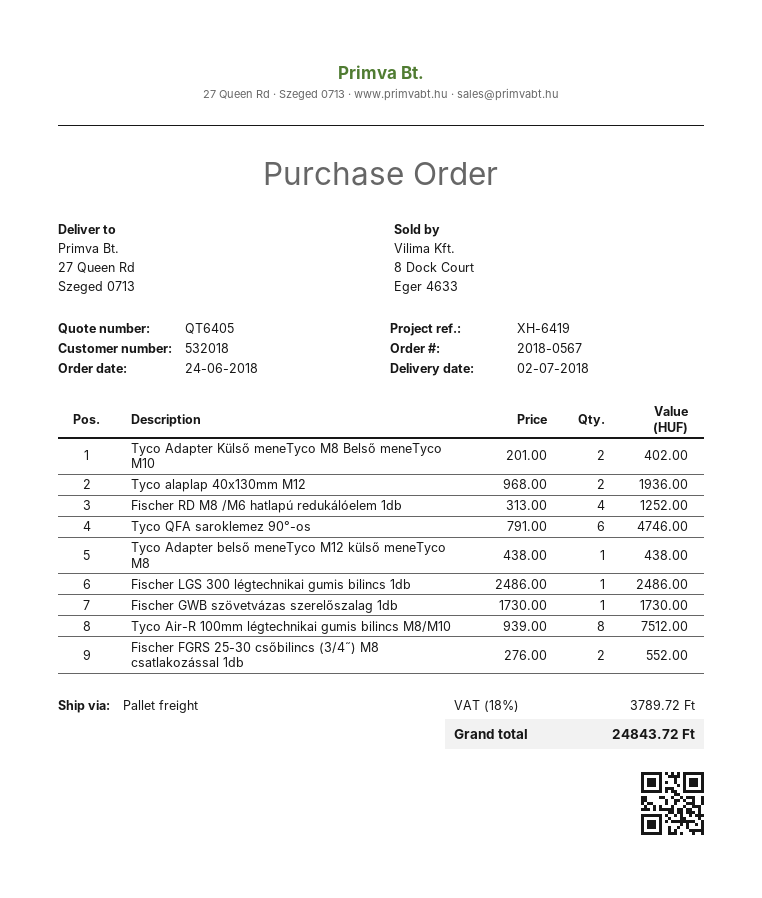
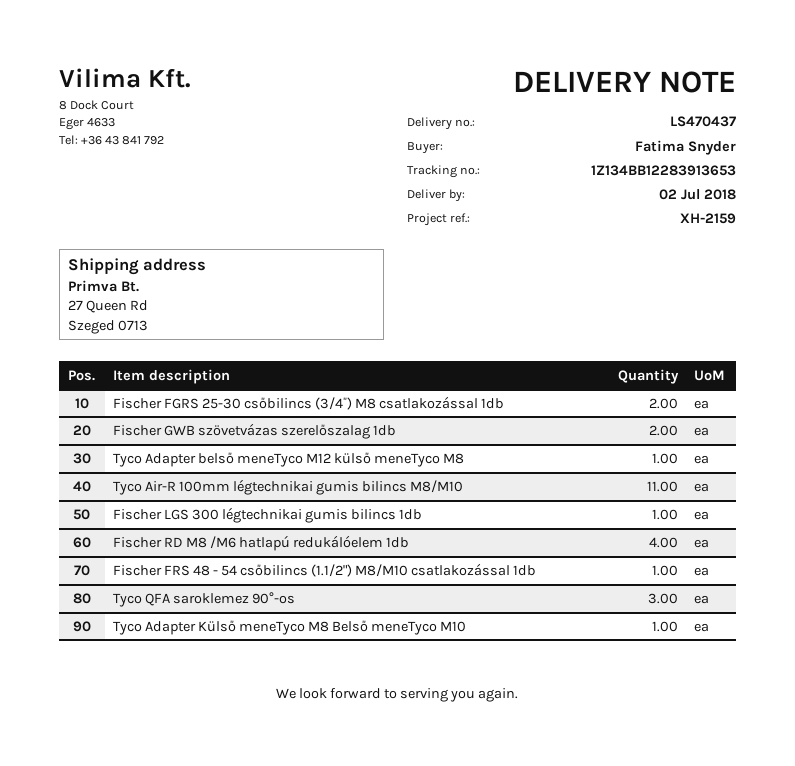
reference: XH-6419 -> XH-2159
Tyco Adapter Külső meneTyco M8 Belső meneTyco M10: 2 -> 1
Tyco alaplap 40x130mm M12: 2 -> none
Tyco QFA saroklemez 90°-os: 6 -> 3
Fischer GWB szövetvázas szerelőszalag 1db: 1 -> 2
Tyco Air-R 100mm légtechnikai gumis bilincs M8/M10: 8 -> 11
Fischer FRS 48 - 54 csőbilincs (1.1/2") M8/M10 csatlakozással 1db: none -> 1

